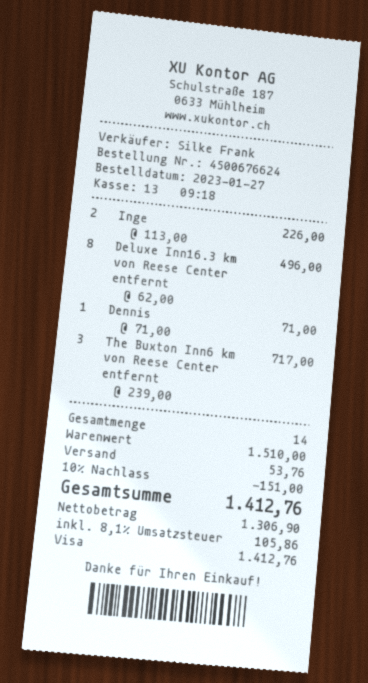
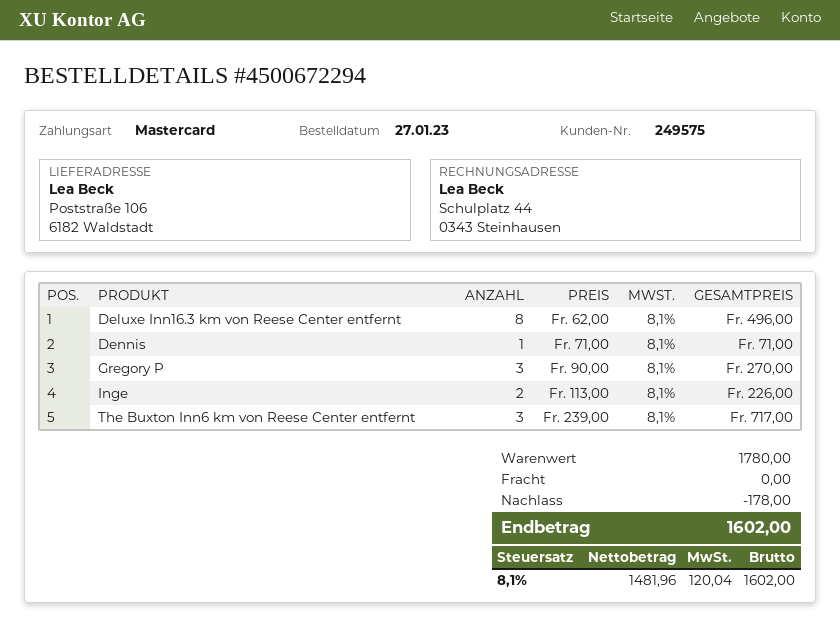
order number: 4500676624 -> 4500672294
payment method: Visa -> Mastercard
Gregory P: none -> 3 x 90.00 = 270.00
subtotal: 1510.00 -> 1780.00
discount: 151.00 -> 178.00
shipping: 53.76 -> 0.00
net: 1306.90 -> 1481.96
tax: 8.1% = 105.86 -> 8.1% = 120.04
total: 1412.76 -> 1602.00

